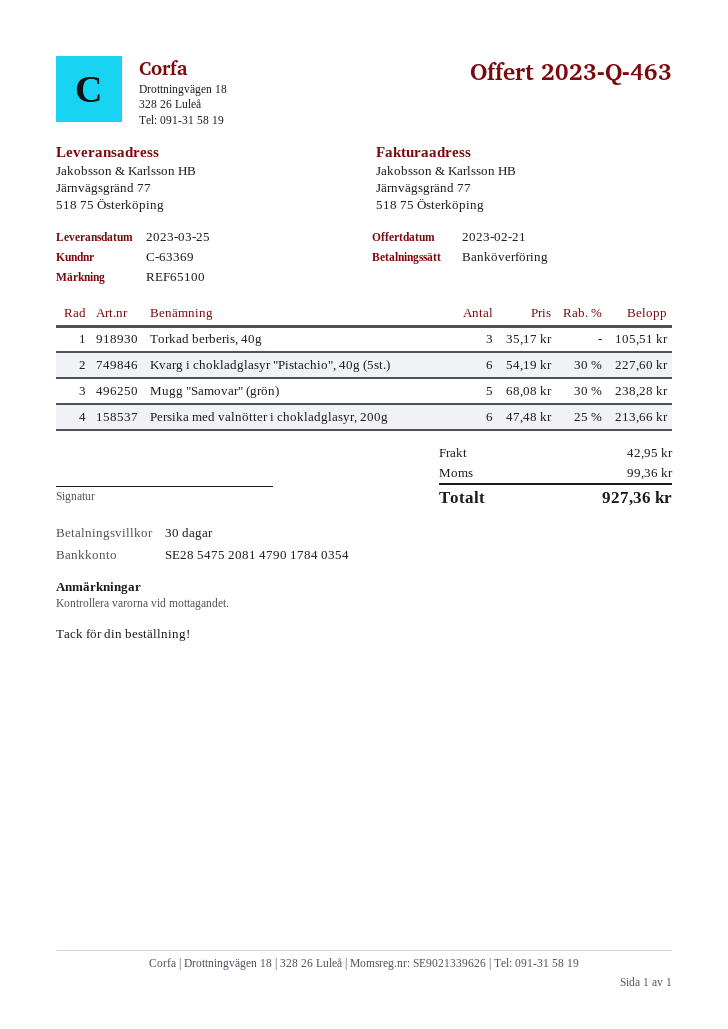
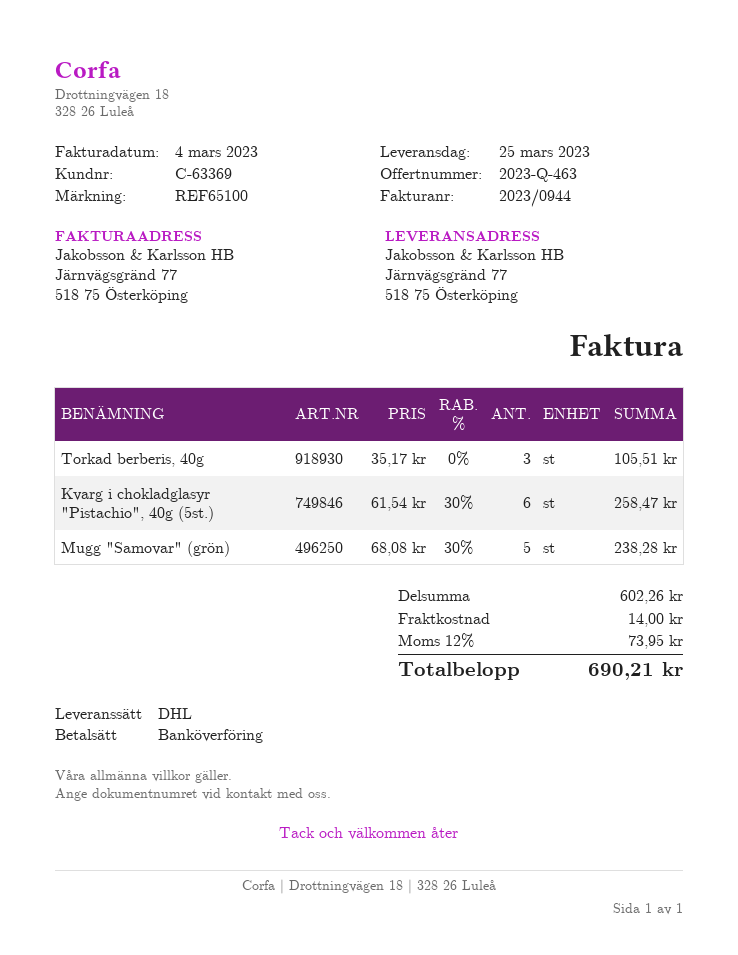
Kvarg i chokladglasyr "Pistachio", 40g (5st.): 6 x 54.19 - 30% = 227.60 -> 6 x 61.54 - 30% = 258.47
Persika med valnötter i chokladglasyr, 200g: 6 x 47.48 - 25% = 213.66 -> none
shipping: 42.95 -> 14.00
tax: 99.36 -> 73.95
total: 927.36 -> 690.21

